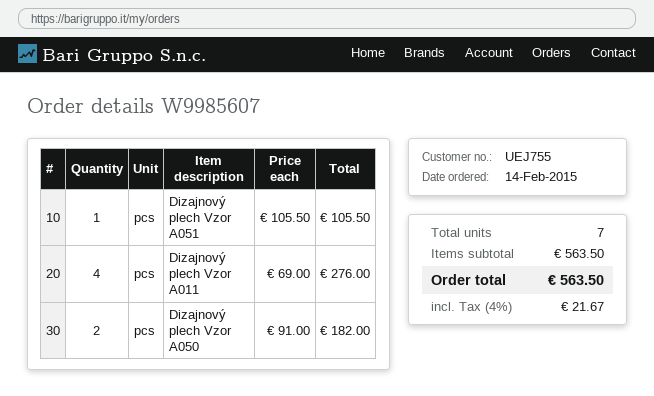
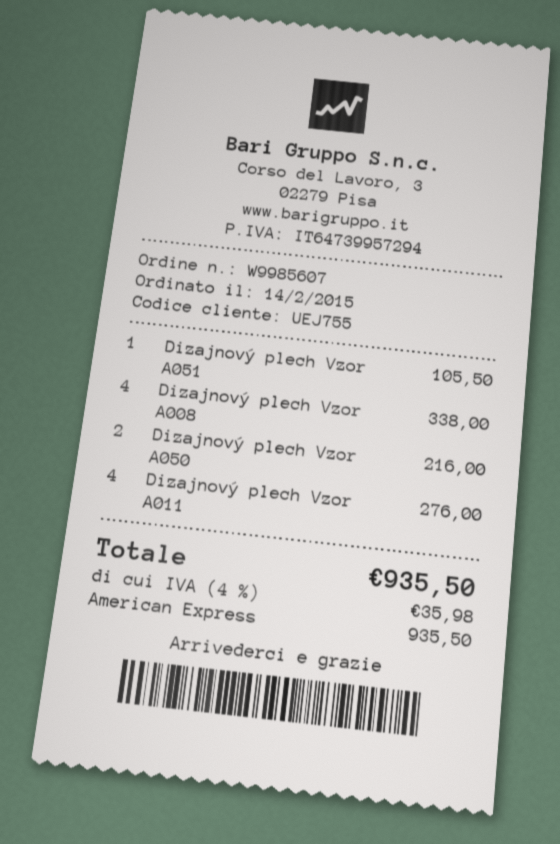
Dizajnový plech Vzor A050: 2 for 182.00 -> 2 for 216.00
Dizajnový plech Vzor A008: none -> 4 for 338.00
tax: 4% = 21.67 -> 4% = 35.98
total: 563.50 -> 935.50

